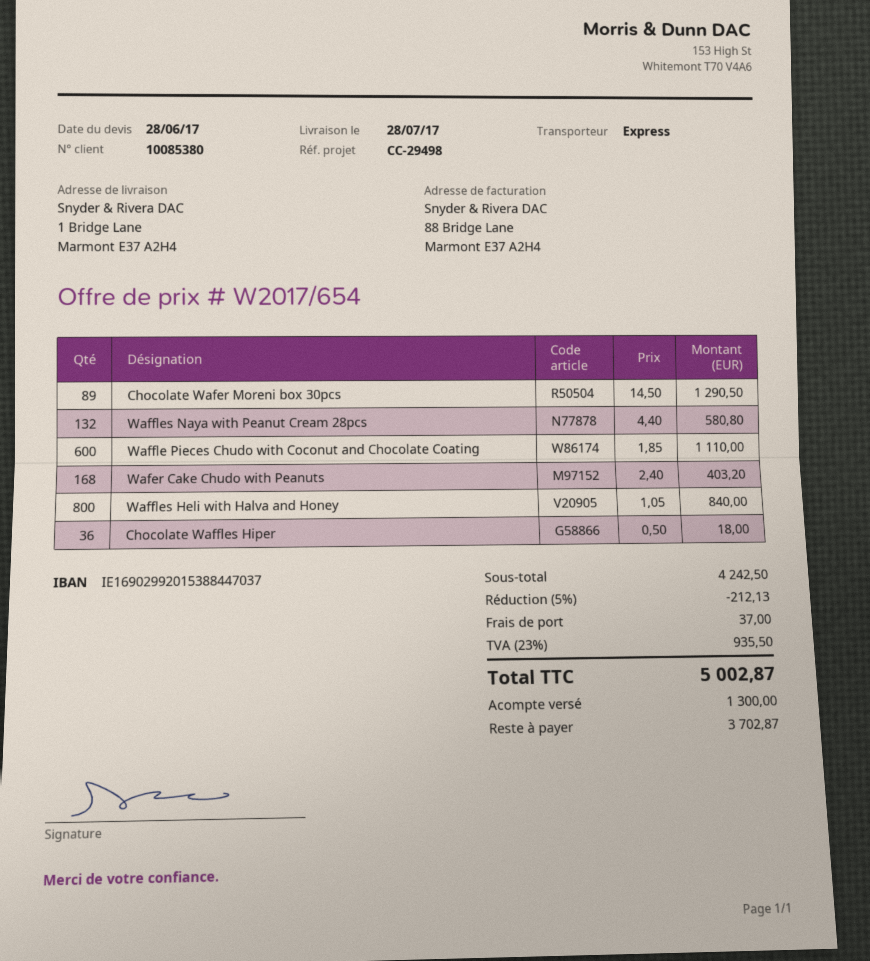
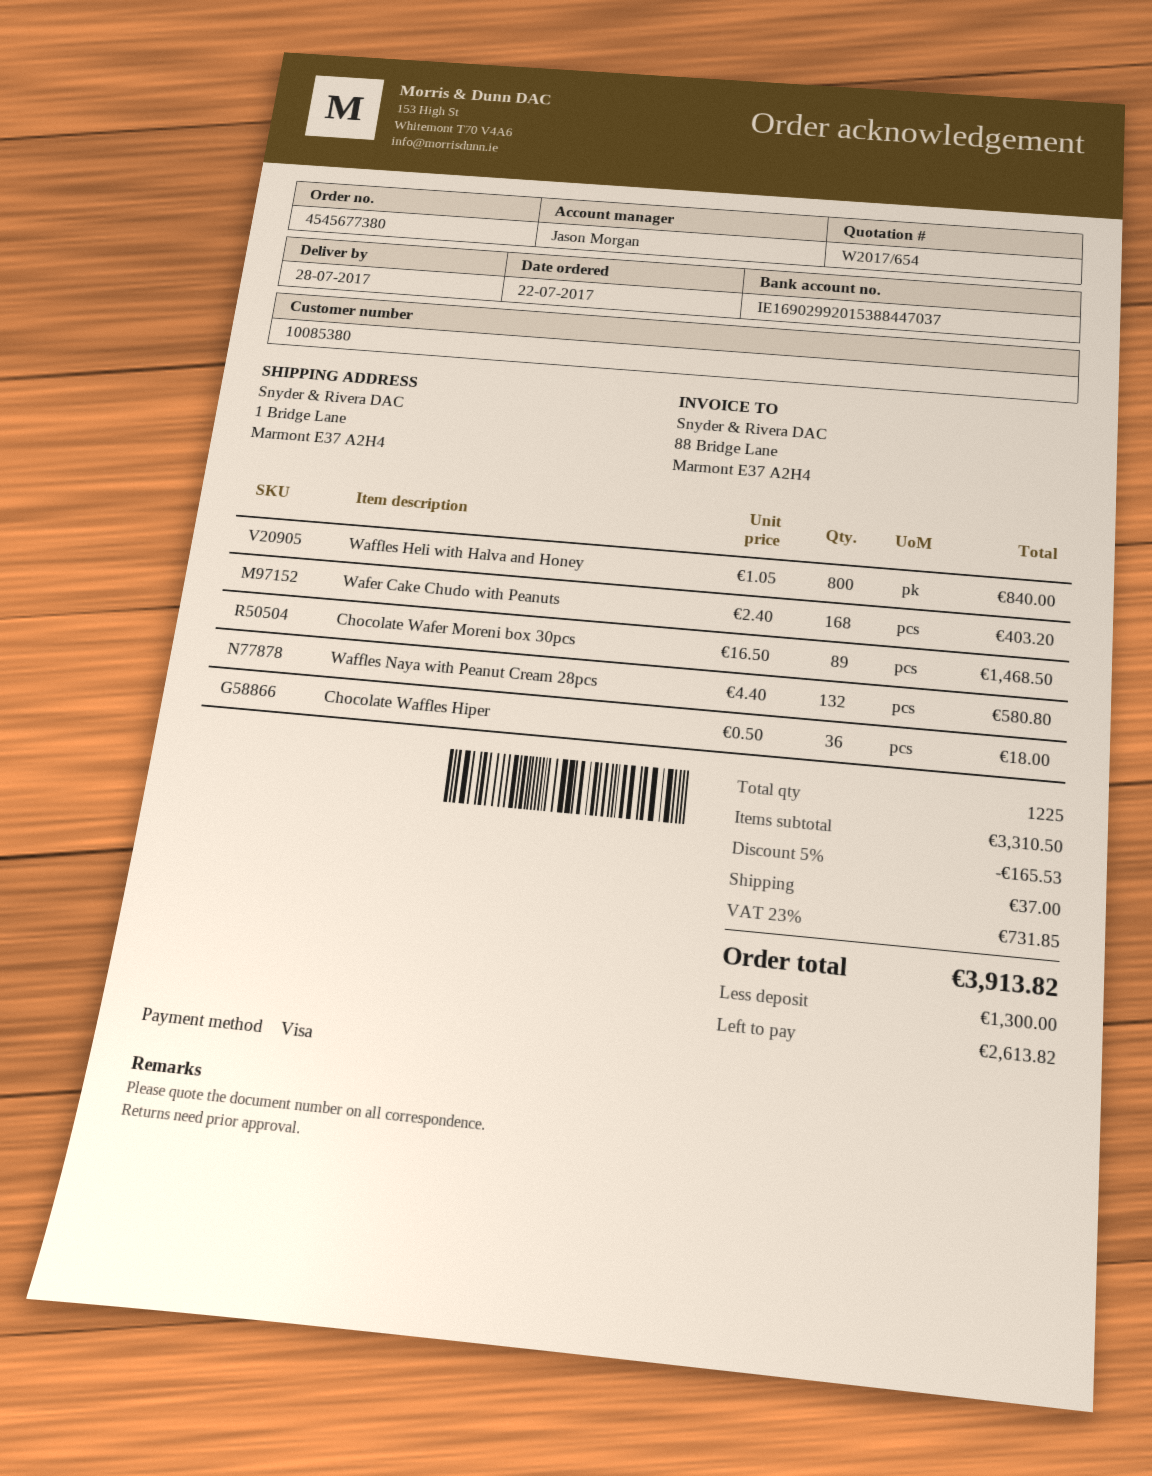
Chocolate Wafer Moreni box 30pcs: 89 x 14.50 = 1290.50 -> 89 x 16.50 = 1468.50
Waffle Pieces Chudo with Coconut and Chocolate Coating: 600 x 1.85 = 1110.00 -> none
subtotal: 4242.50 -> 3310.50
discount: 5% = 212.13 -> 5% = 165.53
tax: 23% = 935.50 -> 23% = 731.85
total: 5002.87 -> 3913.82
balance: 3702.87 -> 2613.82

